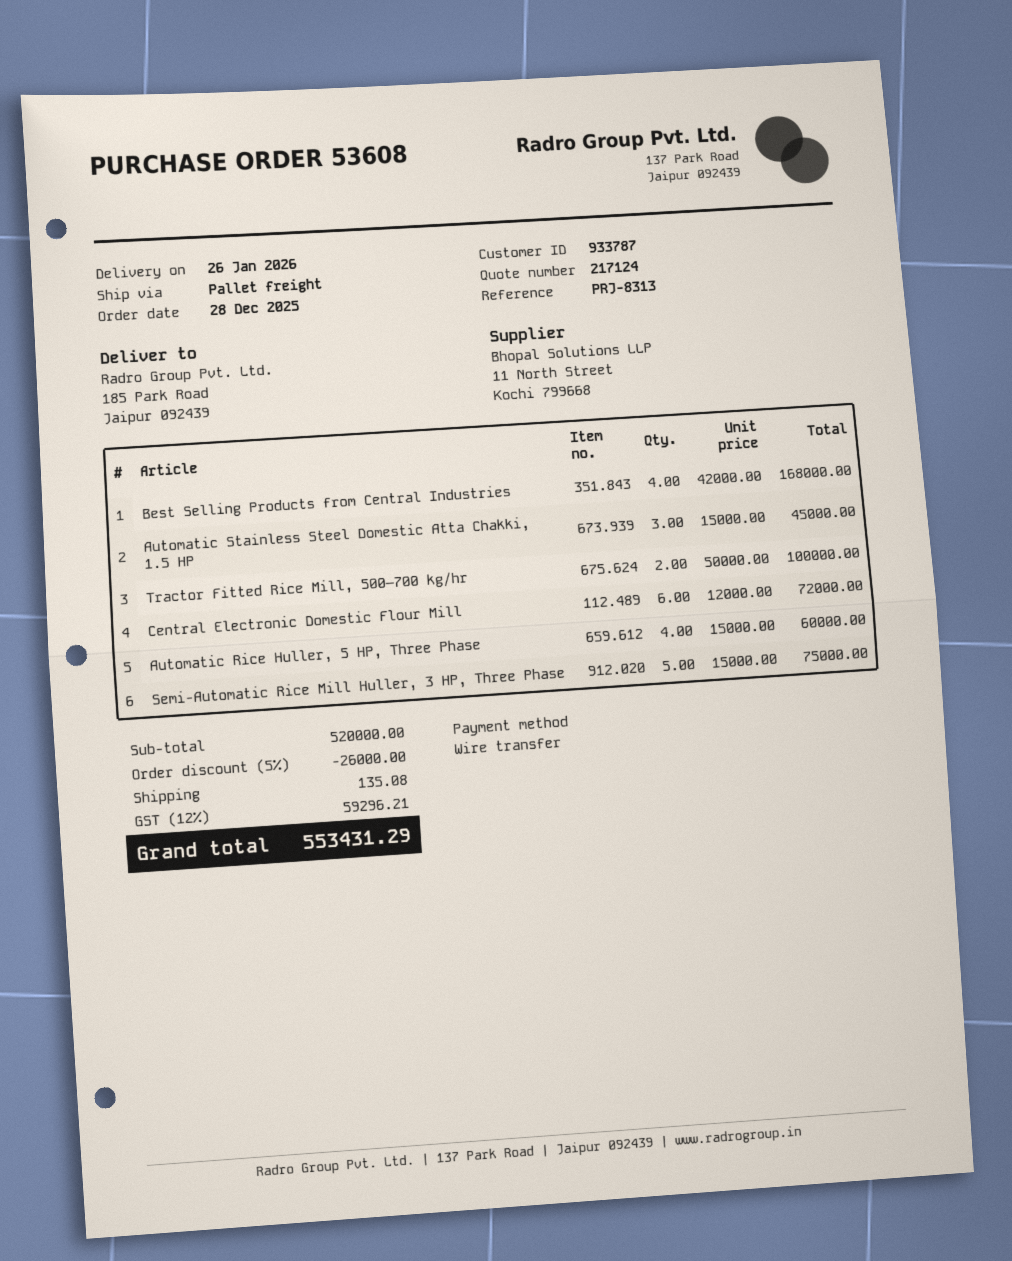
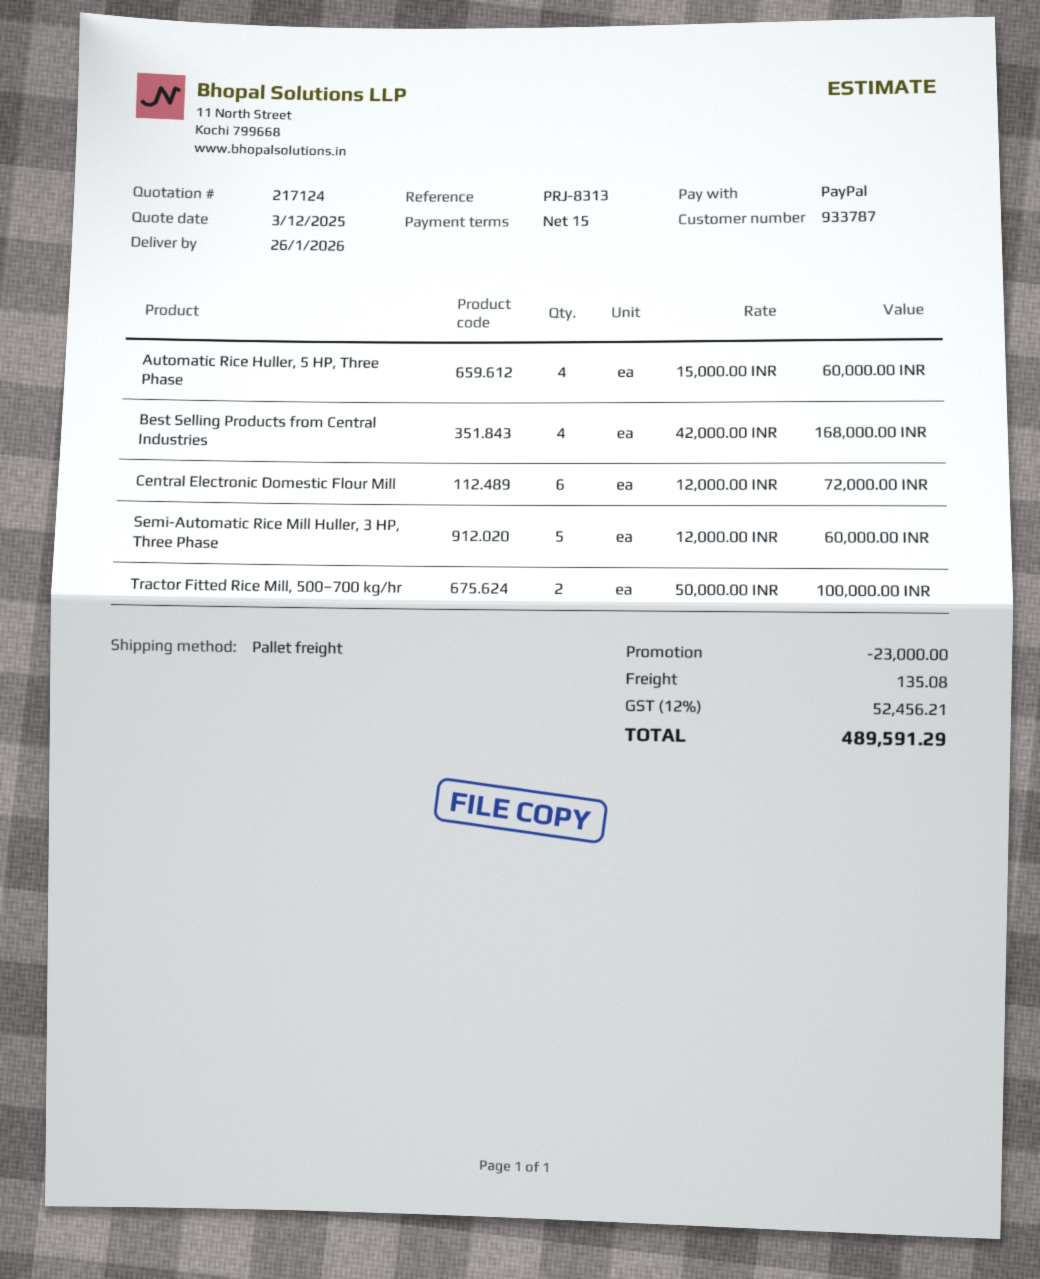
payment method: bank transfer -> PayPal
Automatic Stainless Steel Domestic Atta Chakki, 1.5 HP: 3 x 15000.00 = 45000.00 -> none
Semi-Automatic Rice Mill Huller, 3 HP, Three Phase: 5 x 15000.00 = 75000.00 -> 5 x 12000.00 = 60000.00
discount: 26000.00 -> 23000.00
tax: 12% = 59296.21 -> 12% = 52456.21
total: 553431.29 -> 489591.29

